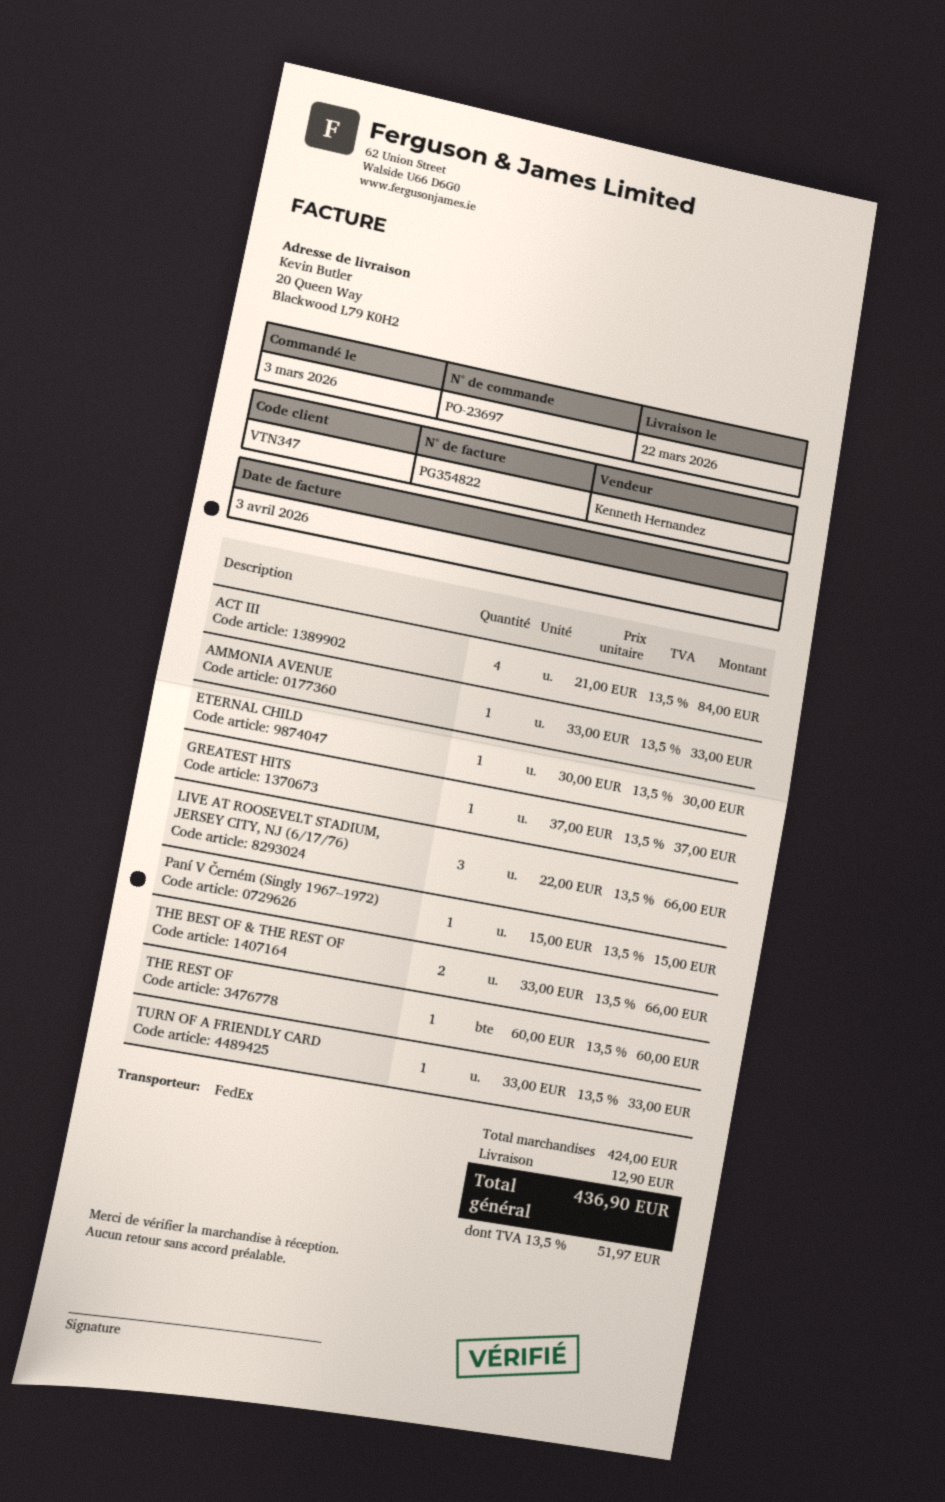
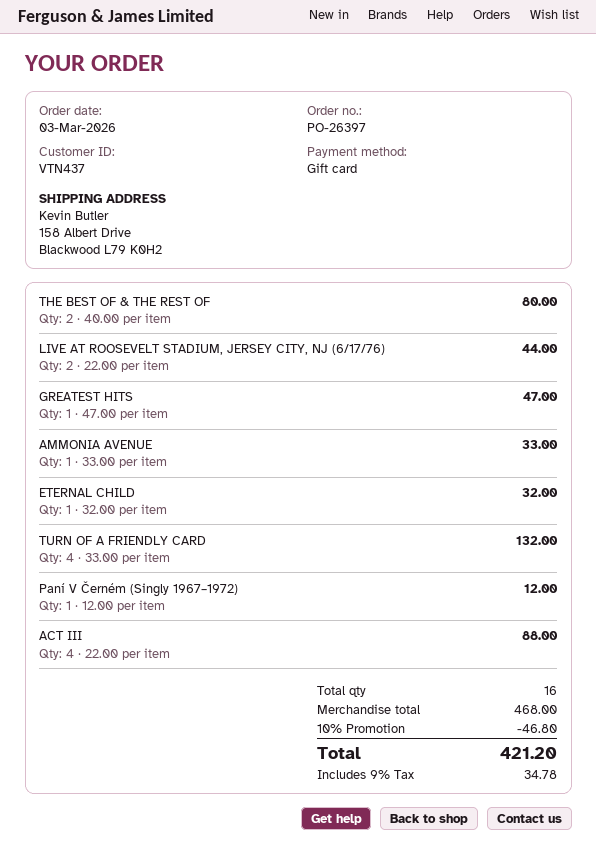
order number: PO-23697 -> PO-26397
customer number: VTN347 -> VTN437
ship to: 20 Queen Way, Blackwood L79 K0H2 -> 158 Albert Drive, Blackwood L79 K0H2
ACT III: 4 x 21.00 = 84.00 -> 4 x 22.00 = 88.00
ETERNAL CHILD: 1 x 30.00 = 30.00 -> 1 x 32.00 = 32.00
GREATEST HITS: 1 x 37.00 = 37.00 -> 1 x 47.00 = 47.00
LIVE AT ROOSEVELT STADIUM, JERSEY CITY, NJ (6/17/76): 3 x 22.00 = 66.00 -> 2 x 22.00 = 44.00
Paní V Černém (Singly 1967–1972): 1 x 15.00 = 15.00 -> 1 x 12.00 = 12.00
THE BEST OF & THE REST OF: 2 x 33.00 = 66.00 -> 2 x 40.00 = 80.00
THE REST OF: 1 x 60.00 = 60.00 -> none
TURN OF A FRIENDLY CARD: 1 x 33.00 = 33.00 -> 4 x 33.00 = 132.00
subtotal: 424.00 -> 468.00
discount: none -> 10% = 46.80
shipping: 12.90 -> none
tax: 13.5% = 51.97 -> 9% = 34.78
total: 436.90 -> 421.20

